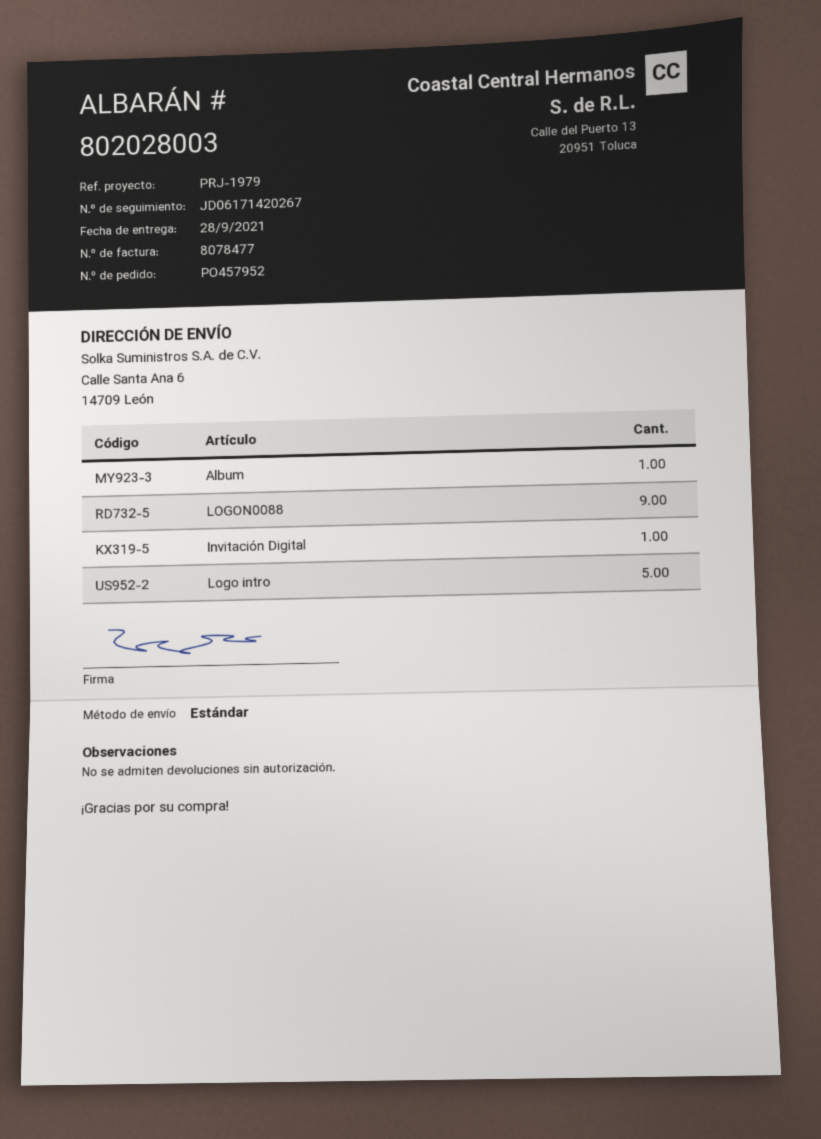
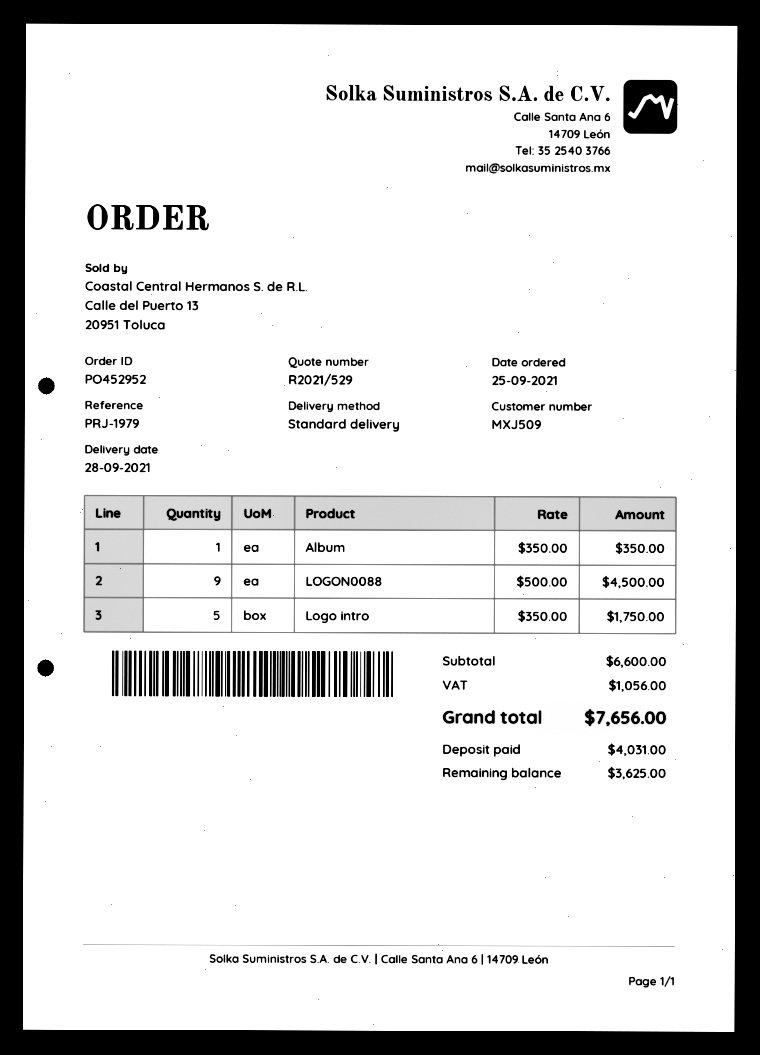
order number: PO457952 -> PO452952
Invitación Digital: 1 -> none

